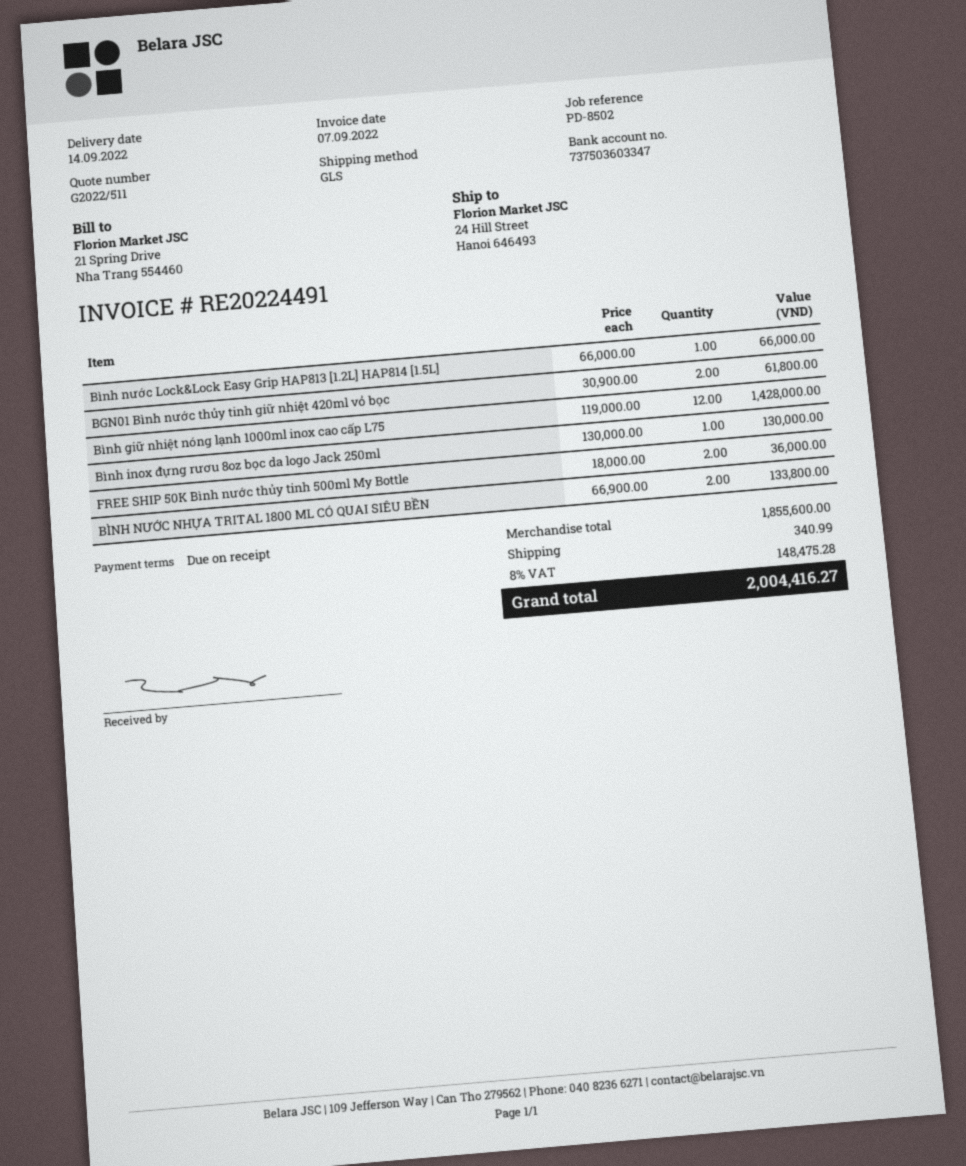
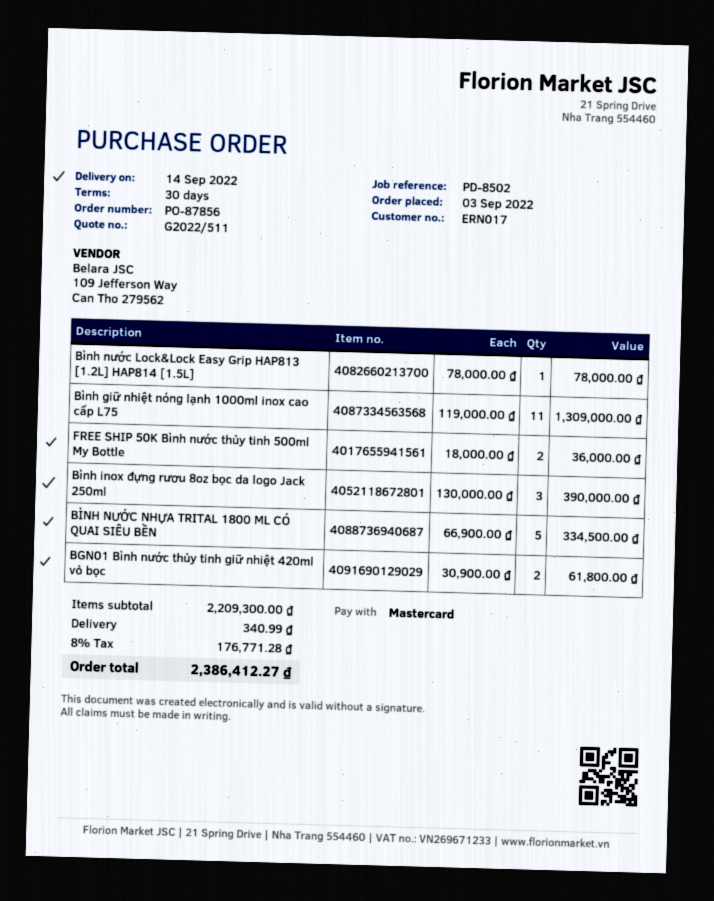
payment terms: on receipt -> 30 days
Bình nước Lock&Lock Easy Grip HAP813 [1.2L] HAP814 [1.5L]: 1 x 66000.00 = 66000.00 -> 1 x 78000.00 = 78000.00
Bình giữ nhiệt nóng lạnh 1000ml inox cao cấp L75: 12 x 119000.00 = 1428000.00 -> 11 x 119000.00 = 1309000.00
Bình inox đựng rươu 8oz bọc da logo Jack 250ml: 1 x 130000.00 = 130000.00 -> 3 x 130000.00 = 390000.00
BÌNH NƯỚC NHỰA TRITAL 1800 ML CÓ QUAI SIÊU BỀN: 2 x 66900.00 = 133800.00 -> 5 x 66900.00 = 334500.00
subtotal: 1855600.00 -> 2209300.00
tax: 8% = 148475.28 -> 8% = 176771.28
total: 2004416.27 -> 2386412.27

